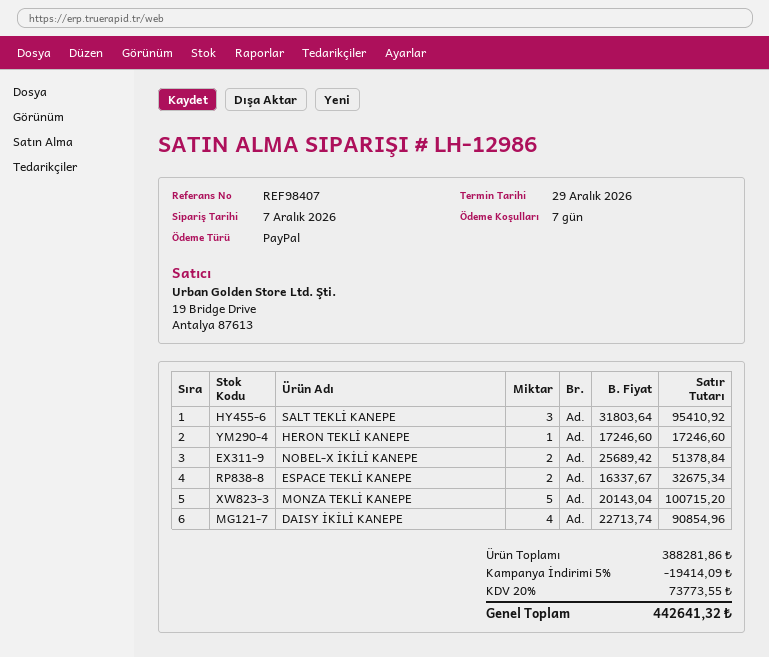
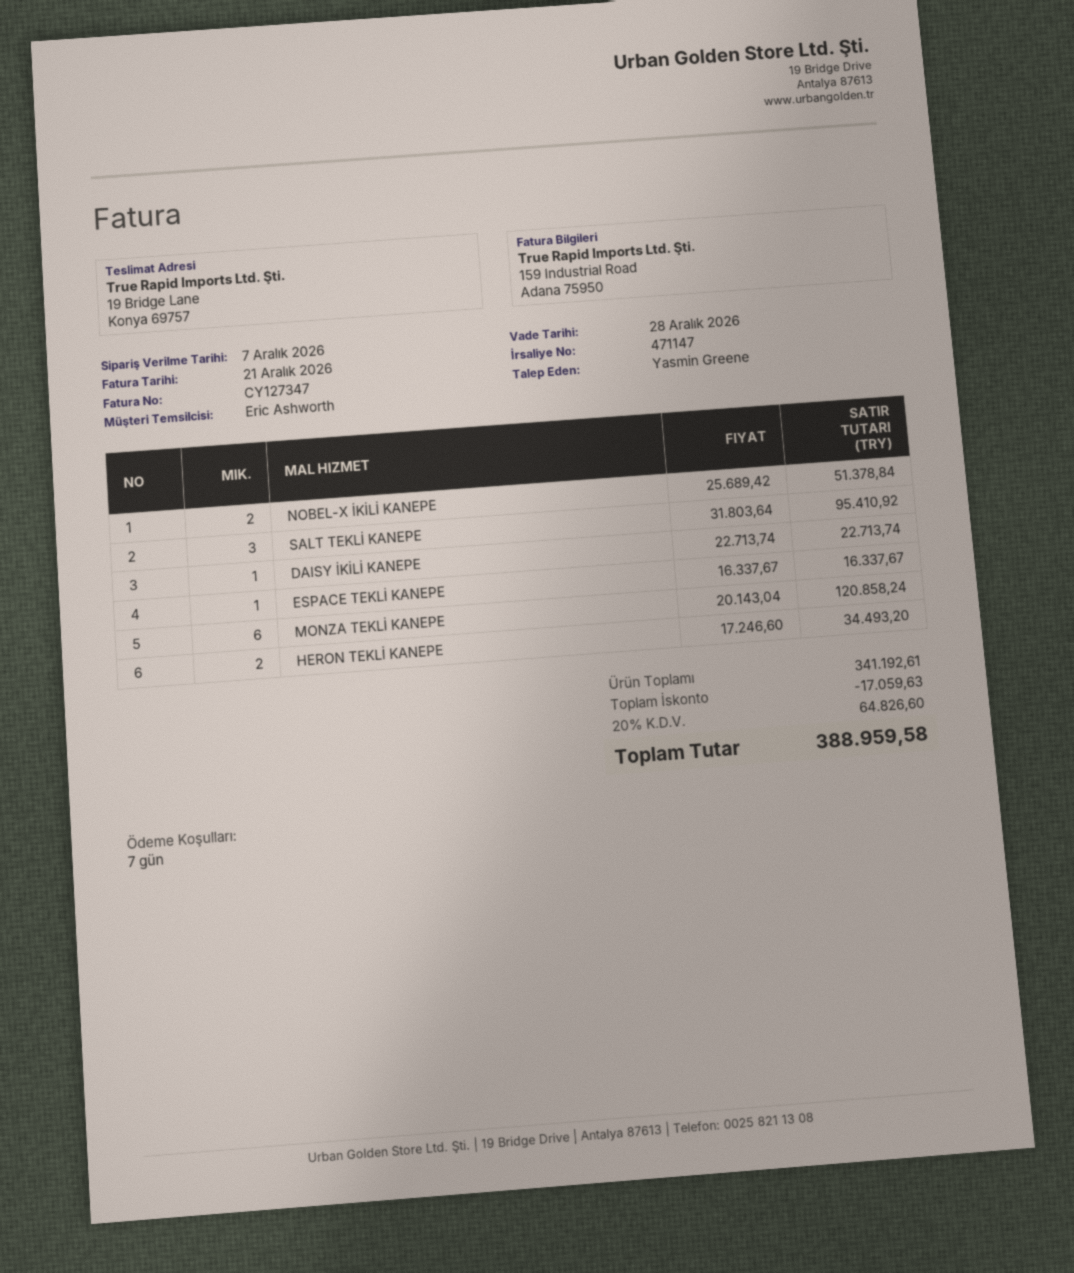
HERON TEKLİ KANEPE: 1 x 17246.60 = 17246.60 -> 2 x 17246.60 = 34493.20
ESPACE TEKLİ KANEPE: 2 x 16337.67 = 32675.34 -> 1 x 16337.67 = 16337.67
MONZA TEKLİ KANEPE: 5 x 20143.04 = 100715.20 -> 6 x 20143.04 = 120858.24
DAISY İKİLİ KANEPE: 4 x 22713.74 = 90854.96 -> 1 x 22713.74 = 22713.74
subtotal: 388281.86 -> 341192.61
discount: 19414.09 -> 17059.63
tax: 20% = 73773.55 -> 20% = 64826.60
total: 442641.32 -> 388959.58

